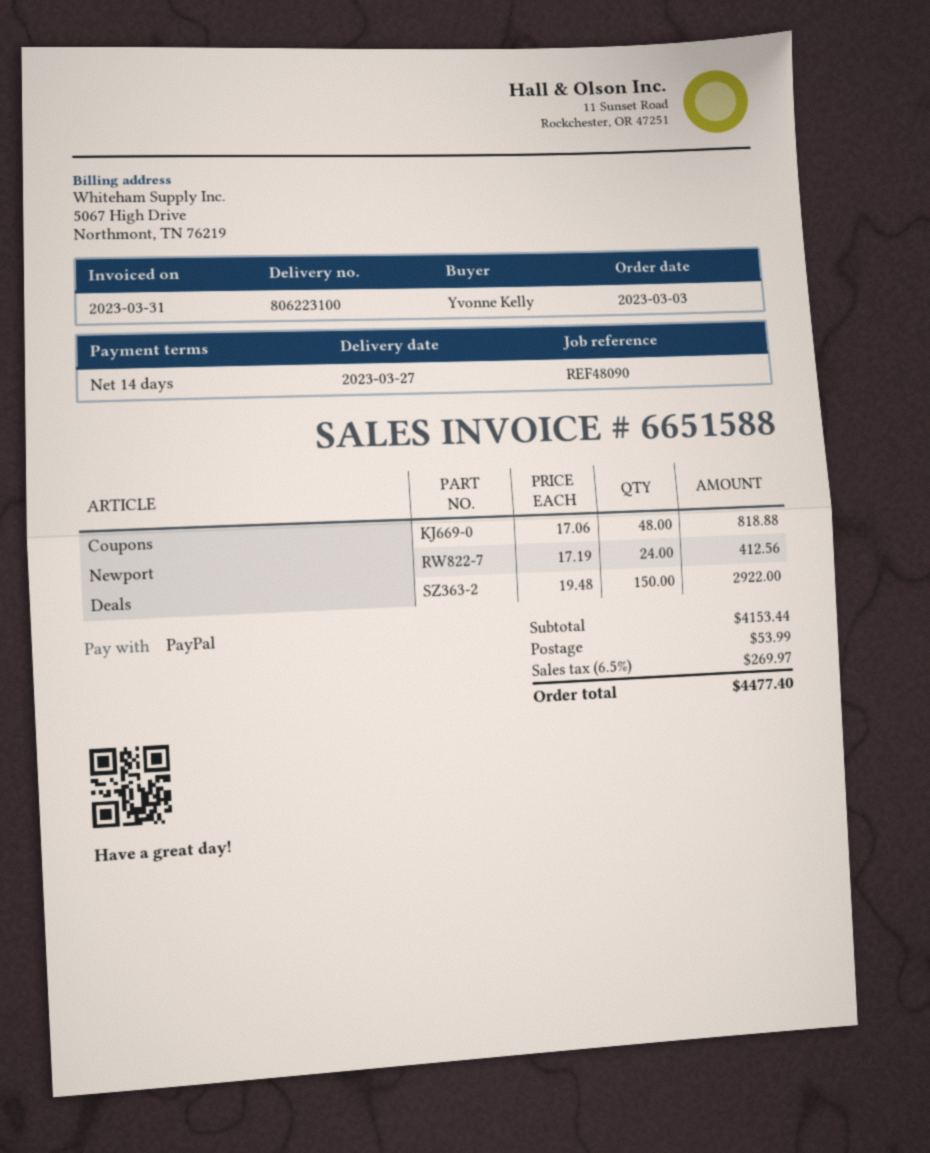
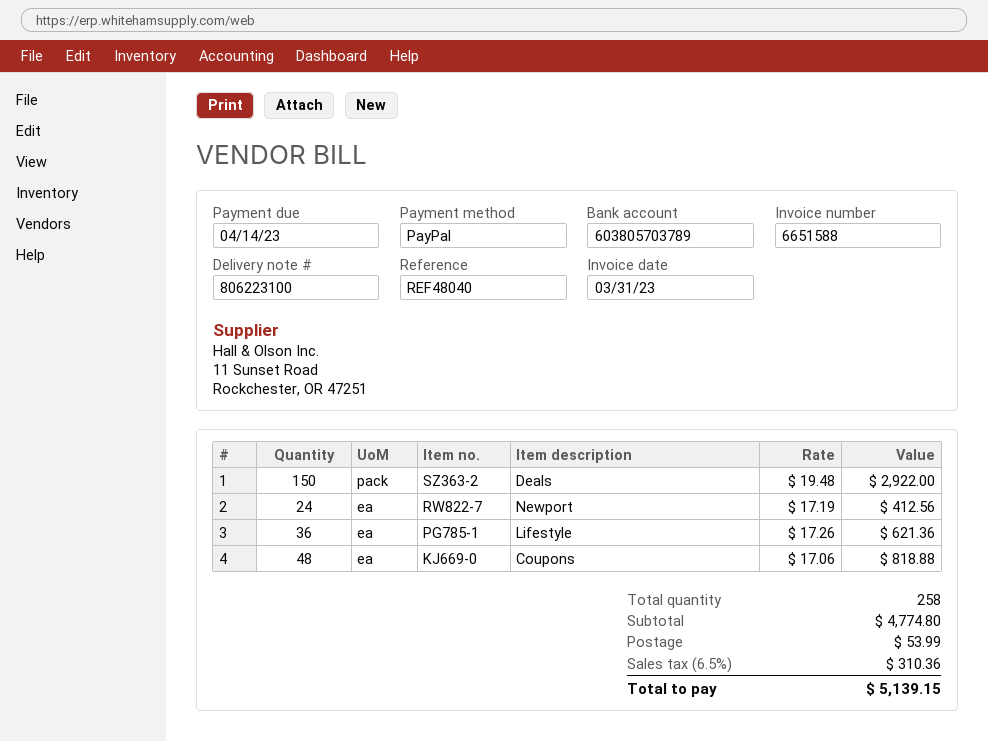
reference: REF48090 -> REF48040
Lifestyle: none -> 36 x 17.26 = 621.36
subtotal: 4153.44 -> 4774.80
tax: 6.5% = 269.97 -> 6.5% = 310.36
total: 4477.40 -> 5139.15

